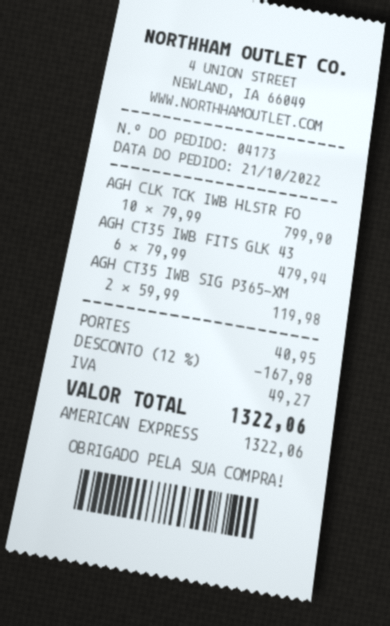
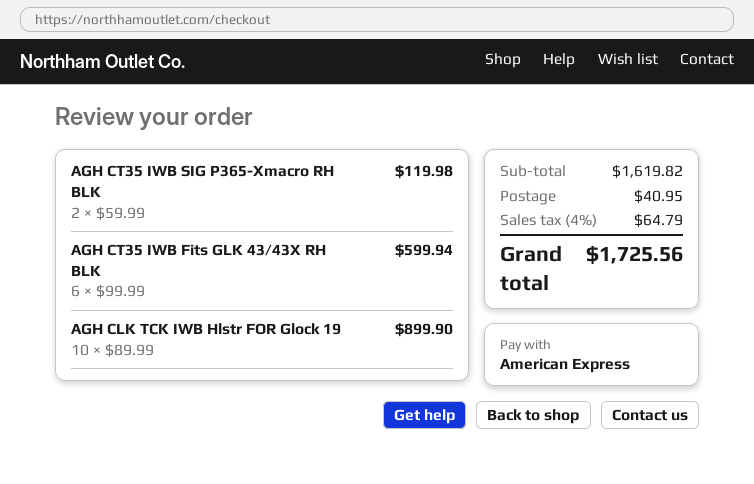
AGH CLK TCK IWB HLSTR FO: 10 x 79.99 = 799.90 -> 10 x 89.99 = 899.90
AGH CT35 IWB FITS GLK 43: 6 x 79.99 = 479.94 -> 6 x 99.99 = 599.94
discount: 12% = 167.98 -> none
tax: 49.27 -> 64.79
total: 1322.06 -> 1725.56

